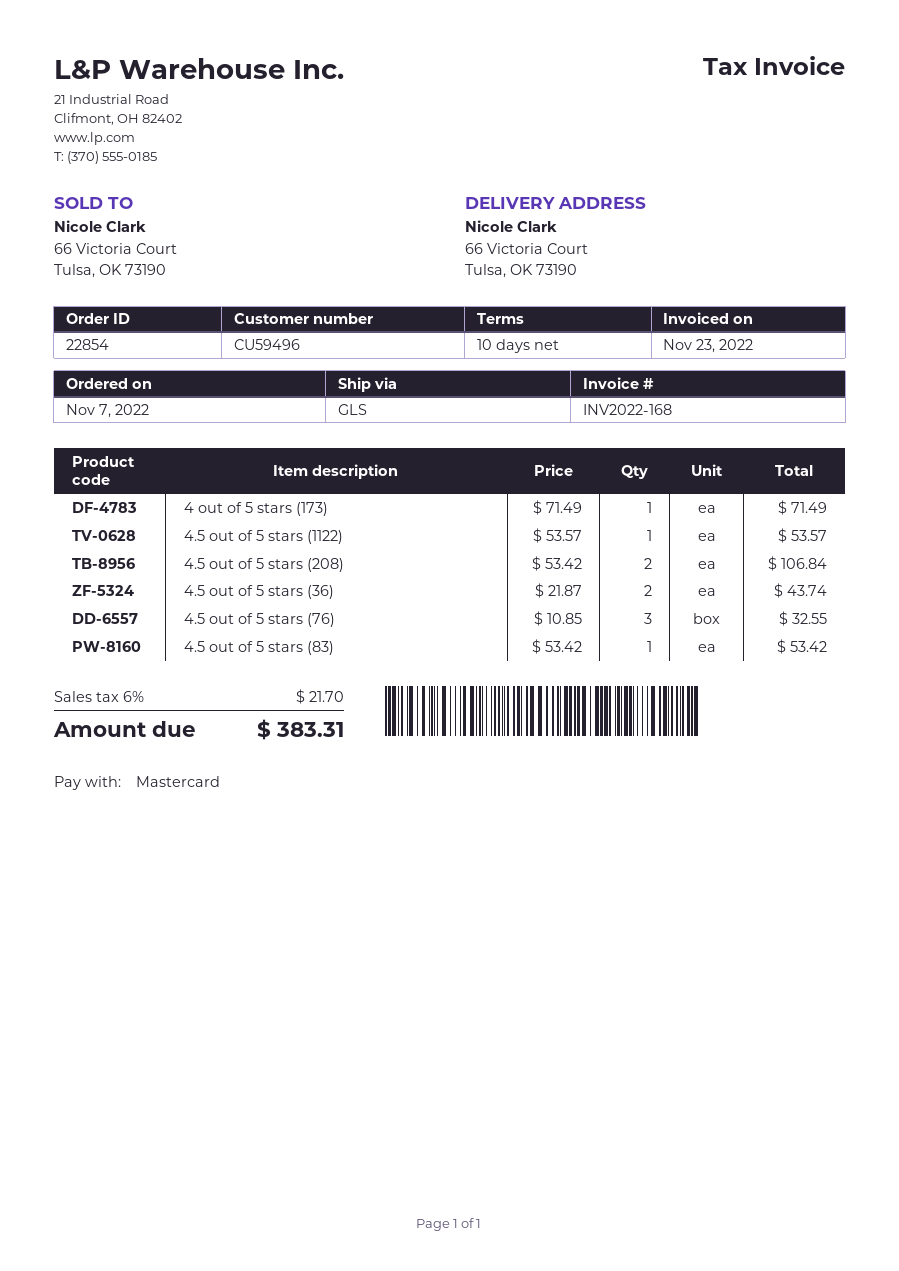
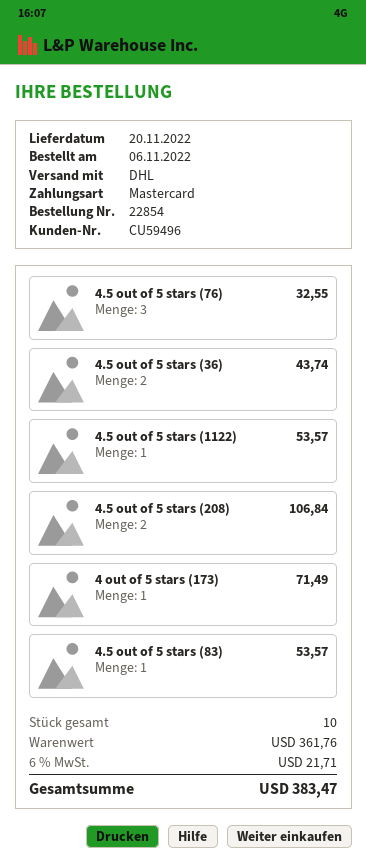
order date: 2022-11-07 -> 2022-11-06
shipping method: GLS -> DHL
4.5 out of 5 stars (83): 1 for 53.42 -> 1 for 53.57
tax: 6% = 21.70 -> 6% = 21.71
total: 383.31 -> 383.47

